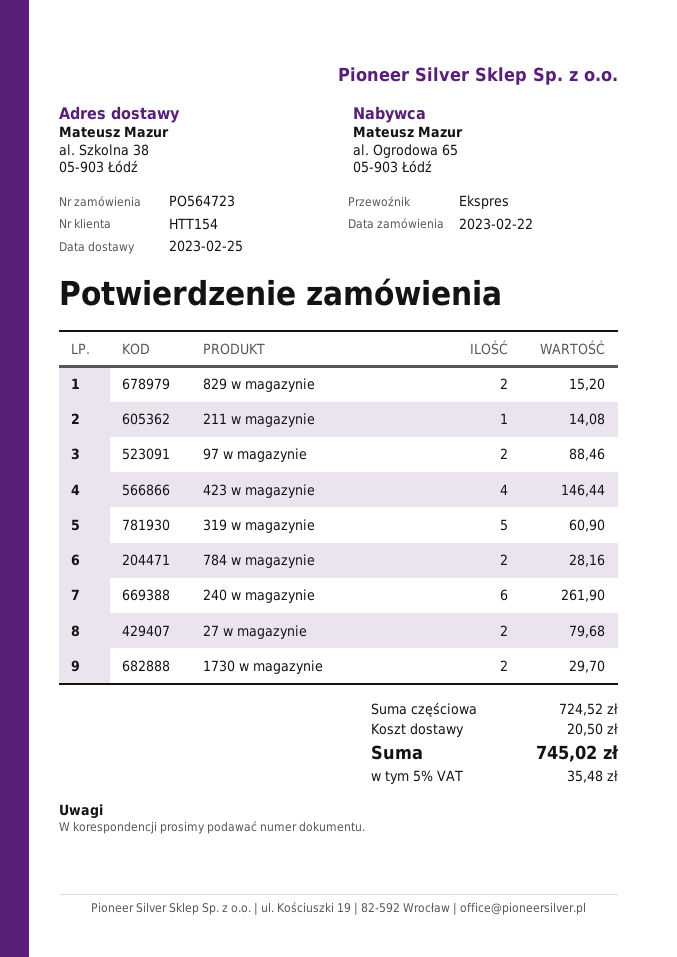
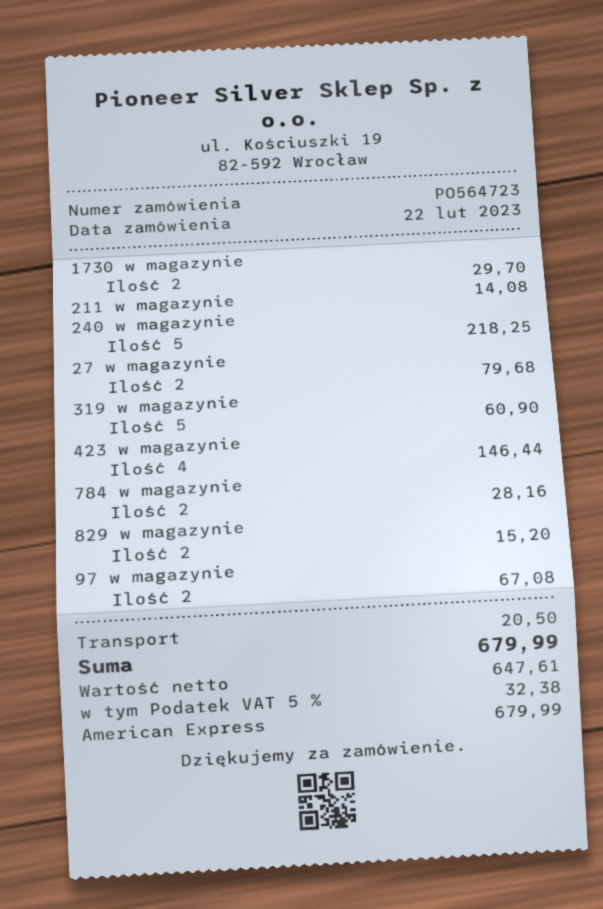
97 w magazynie: 2 for 88.46 -> 2 for 67.08
240 w magazynie: 6 for 261.90 -> 5 for 218.25
tax: 5% = 35.48 -> 5% = 32.38
total: 745.02 -> 679.99

